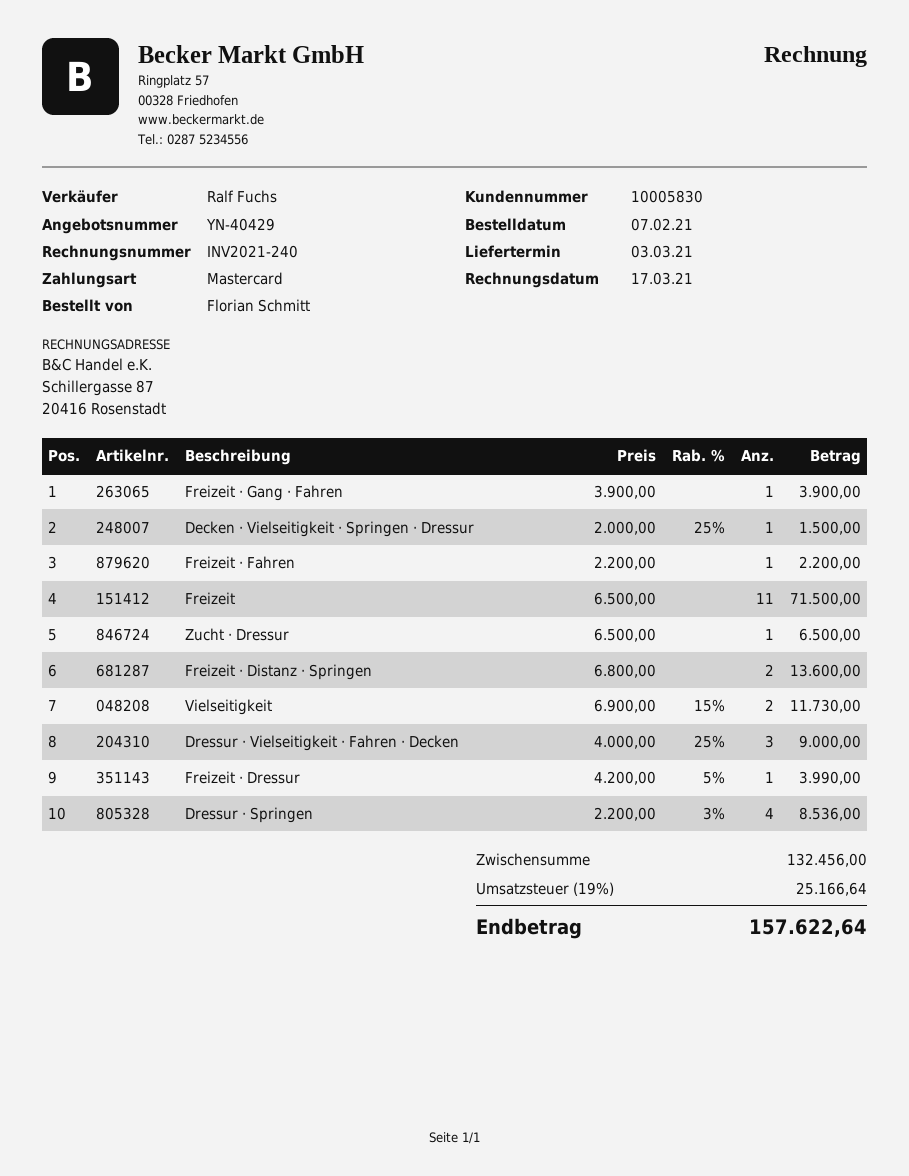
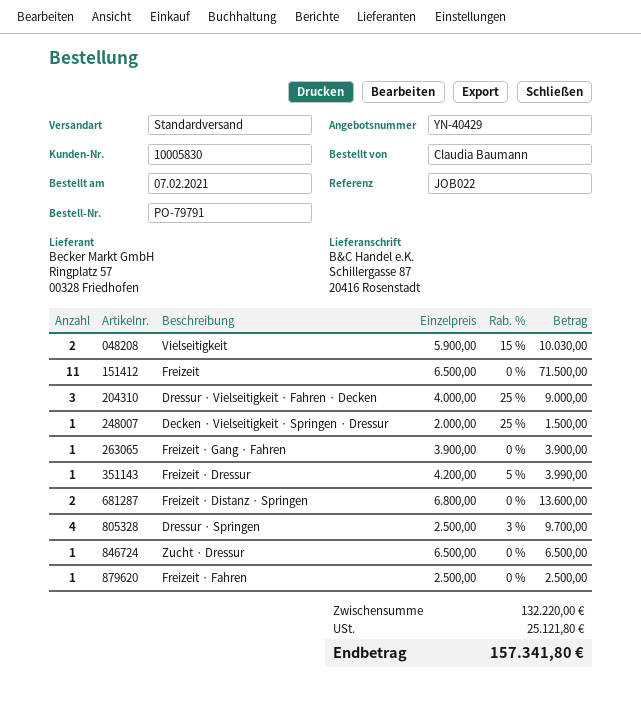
ordered by: Florian Schmitt -> Claudia Baumann
Freizeit · Fahren: 1 x 2200.00 = 2200.00 -> 1 x 2500.00 = 2500.00
Vielseitigkeit: 2 x 6900.00 - 15% = 11730.00 -> 2 x 5900.00 - 15% = 10030.00
Dressur · Springen: 4 x 2200.00 - 3% = 8536.00 -> 4 x 2500.00 - 3% = 9700.00
subtotal: 132456.00 -> 132220.00
tax: 25166.64 -> 25121.80
total: 157622.64 -> 157341.80

